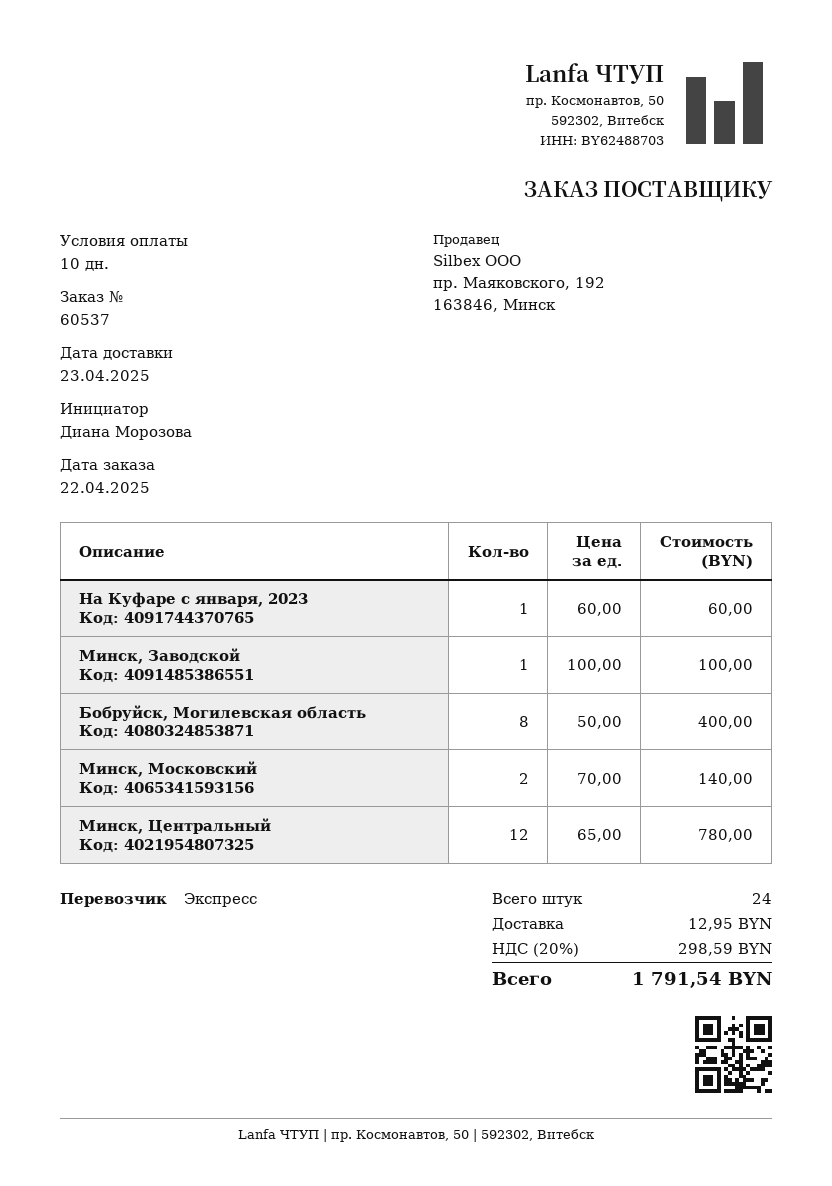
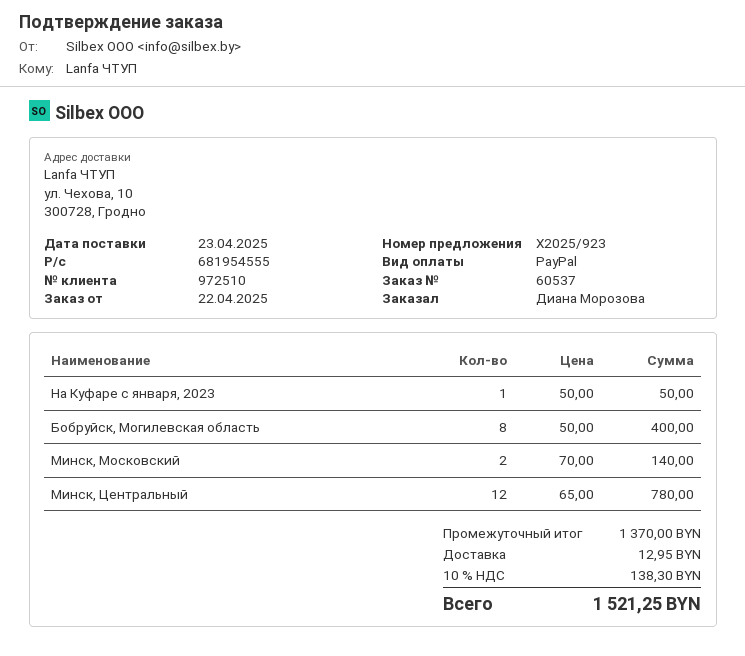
На Куфаре с января, 2023: 1 x 60.00 = 60.00 -> 1 x 50.00 = 50.00
Минск, Заводской: 1 x 100.00 = 100.00 -> none
tax: 20% = 298.59 -> 10% = 138.30
total: 1791.54 -> 1521.25

